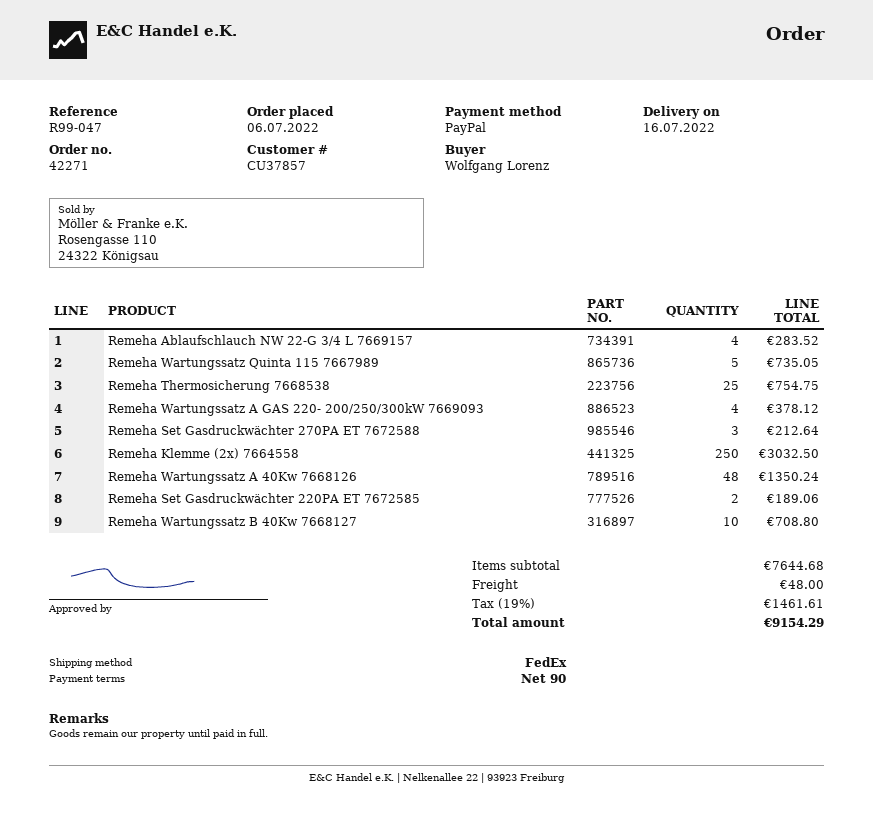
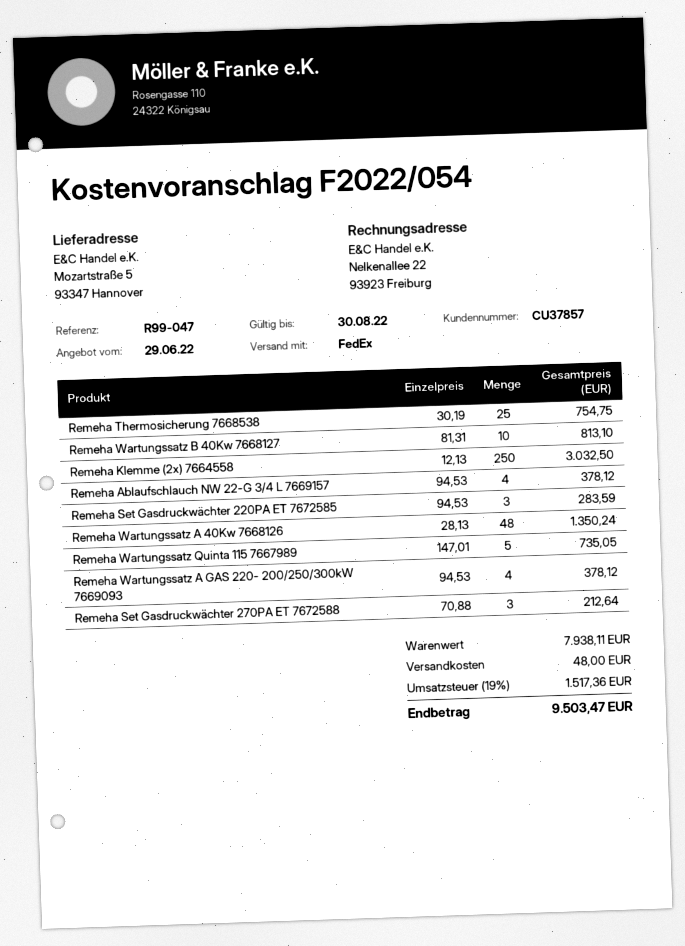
Remeha Ablaufschlauch NW 22-G 3/4 L 7669157: 4 for 283.52 -> 4 for 378.12
Remeha Set Gasdruckwächter 220PA ET 7672585: 2 for 189.06 -> 3 for 283.59
Remeha Wartungssatz B 40Kw 7668127: 10 for 708.80 -> 10 for 813.10
subtotal: 7644.68 -> 7938.11
tax: 19% = 1461.61 -> 19% = 1517.36
total: 9154.29 -> 9503.47

